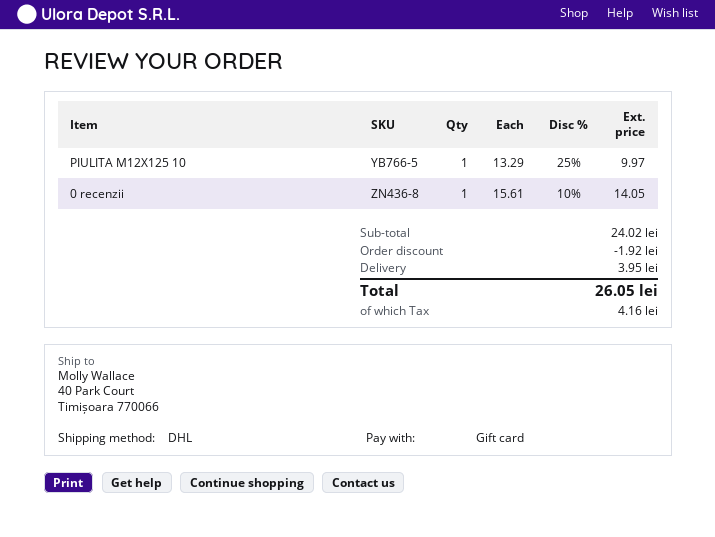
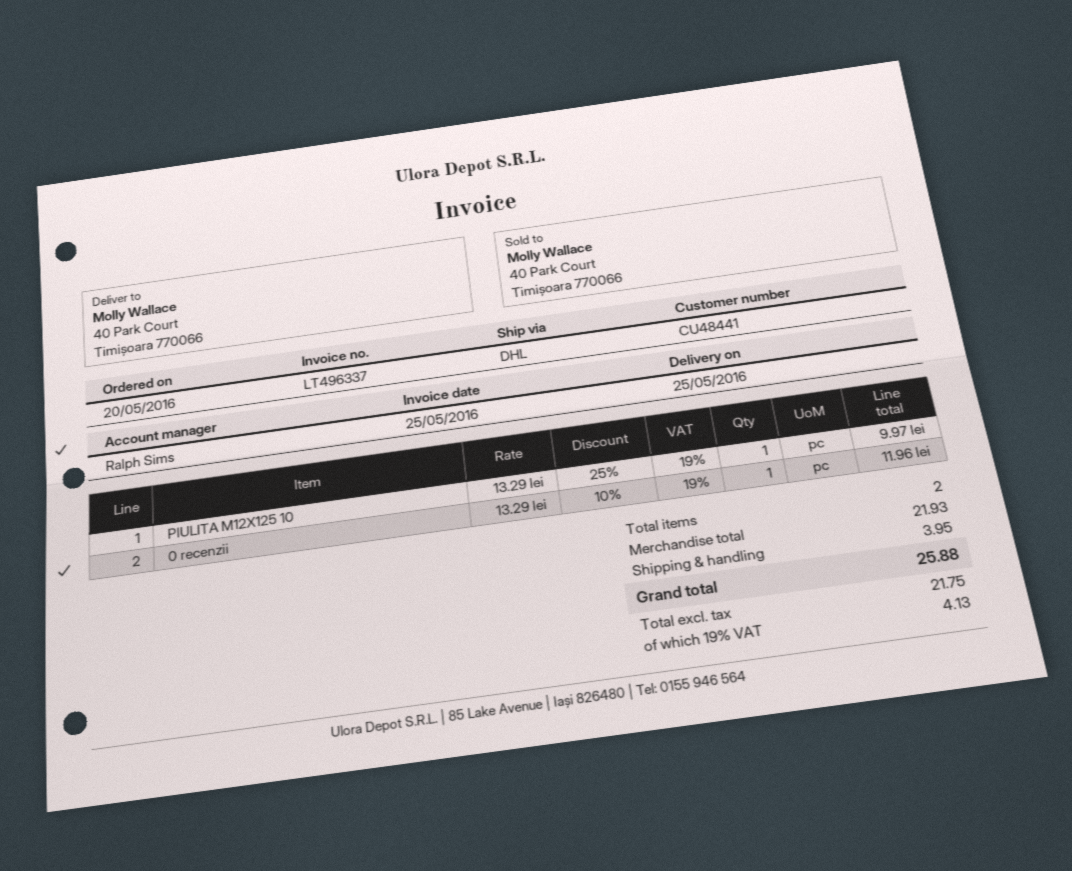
0 recenzii: 1 x 15.61 - 10% = 14.05 -> 1 x 13.29 - 10% = 11.96
subtotal: 24.02 -> 21.93
discount: 1.92 -> none
tax: 4.16 -> 4.13
total: 26.05 -> 25.88

